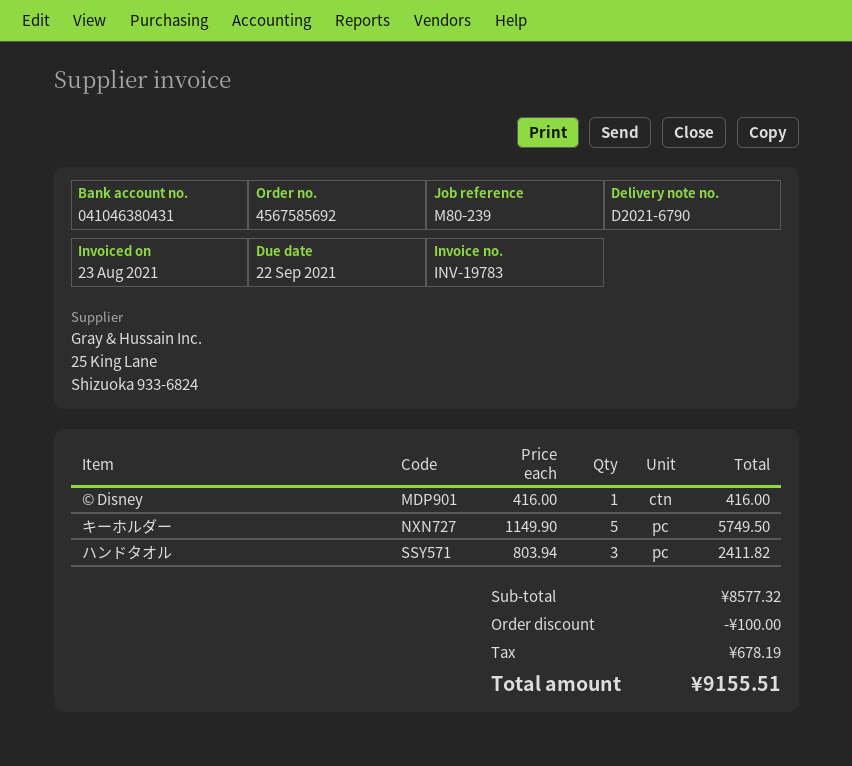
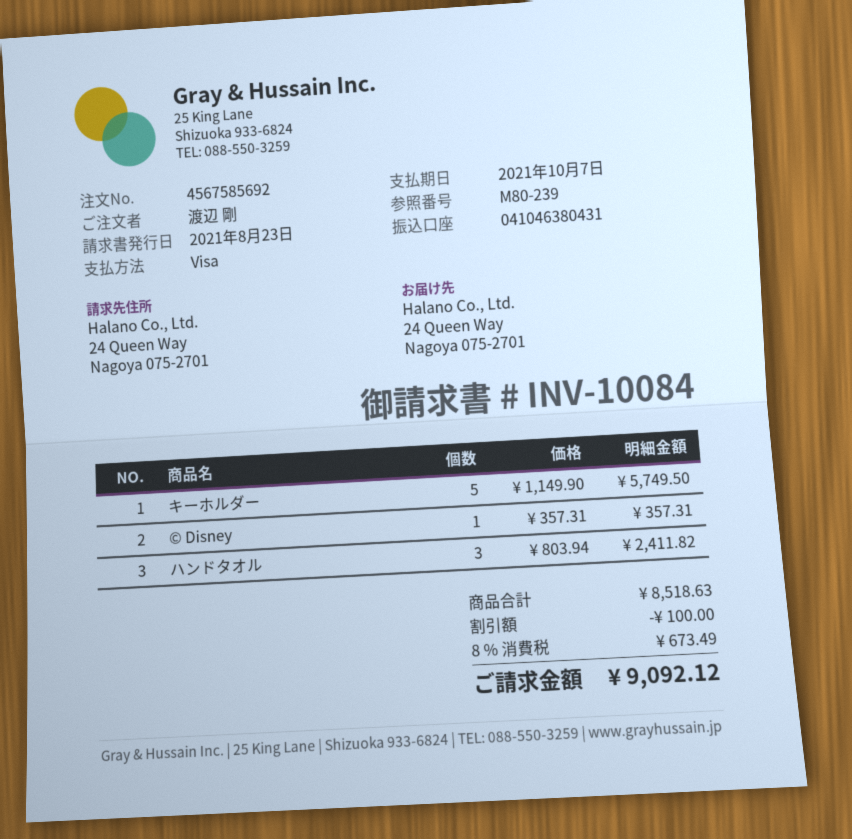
invoice number: INV-19783 -> INV-10084
due date: 2021-09-22 -> 2021-10-07
© Disney: 1 x 416.00 = 416.00 -> 1 x 357.31 = 357.31
subtotal: 8577.32 -> 8518.63
tax: 678.19 -> 673.49
total: 9155.51 -> 9092.12

